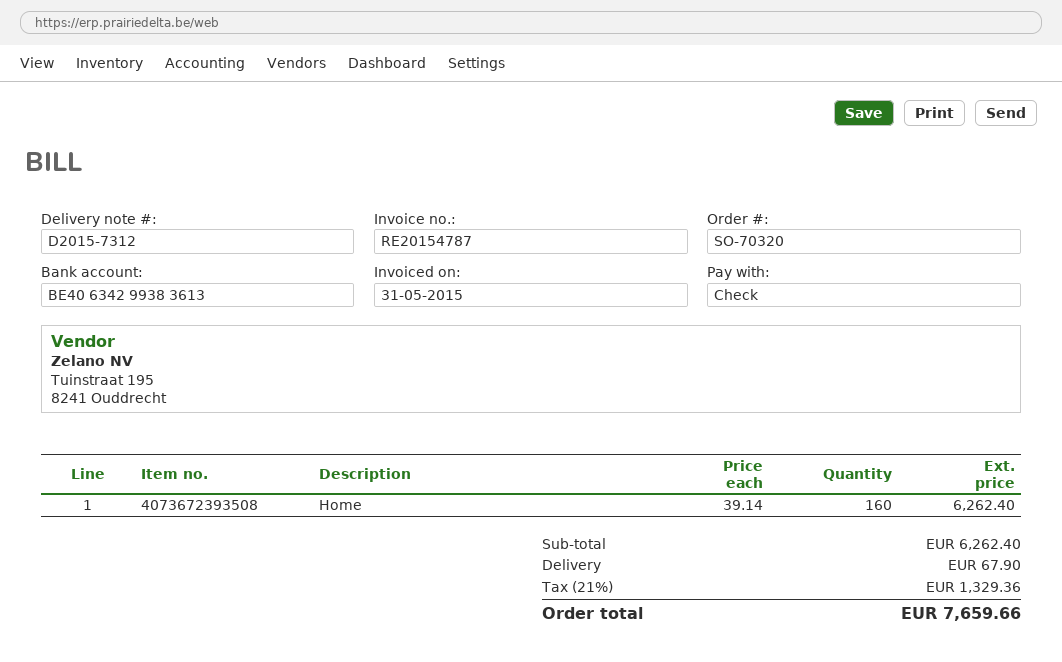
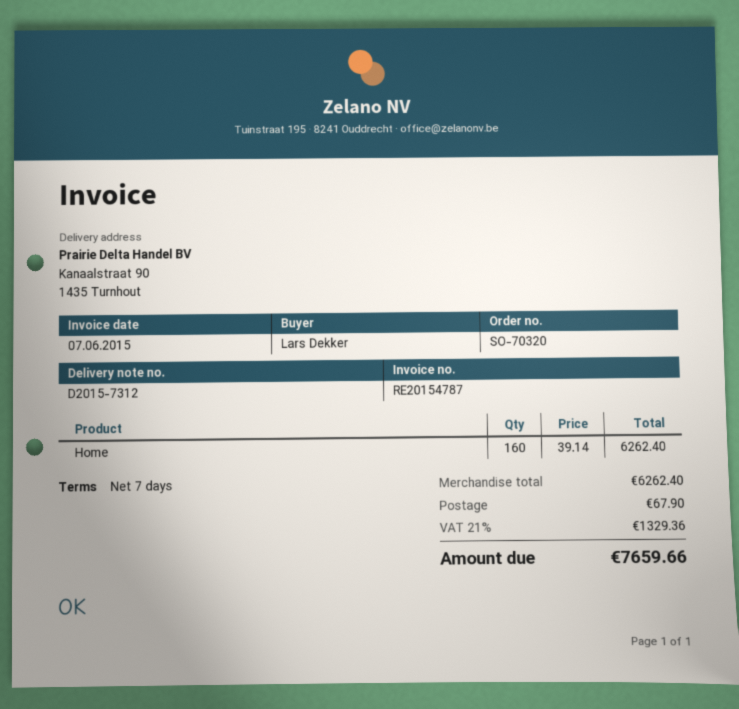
invoice date: 2015-05-31 -> 2015-06-07

